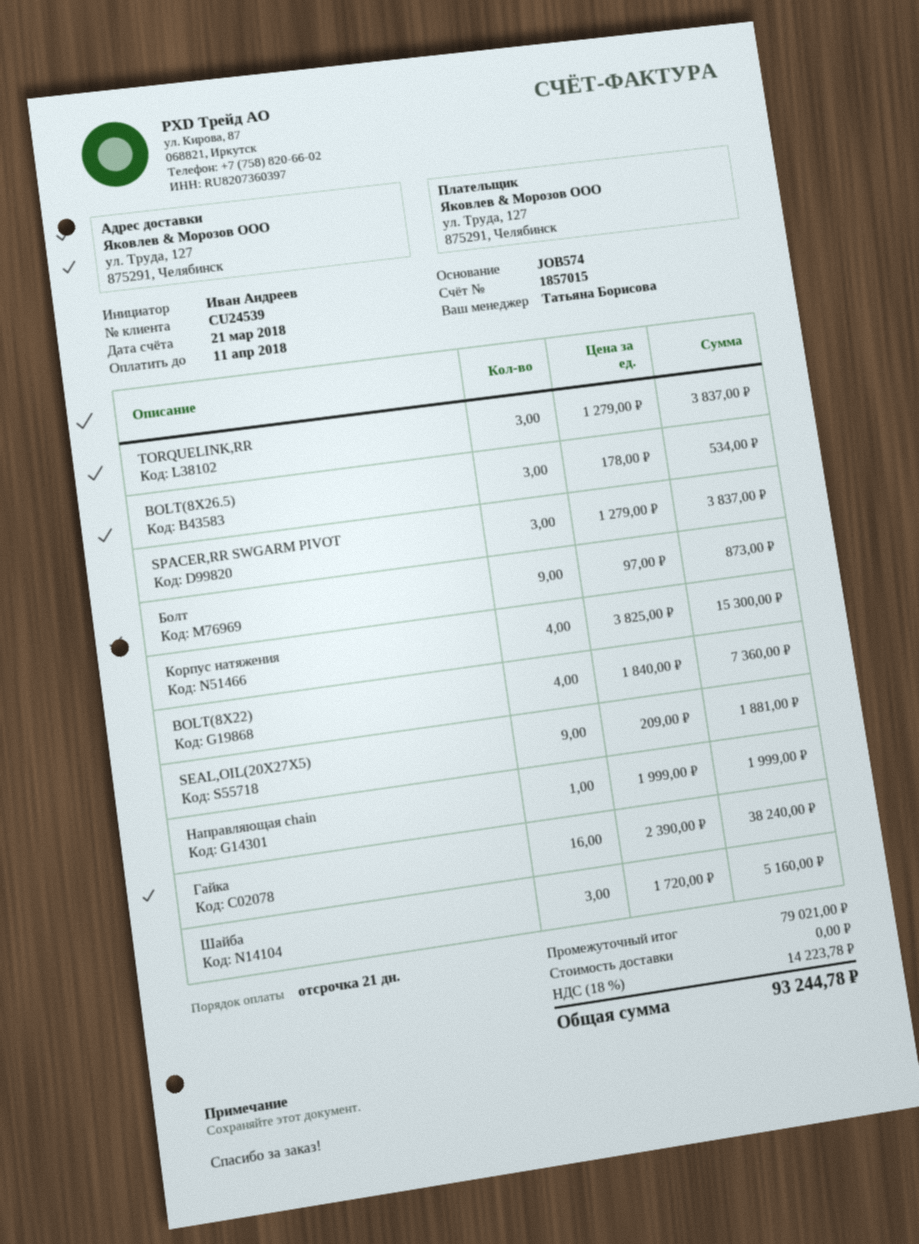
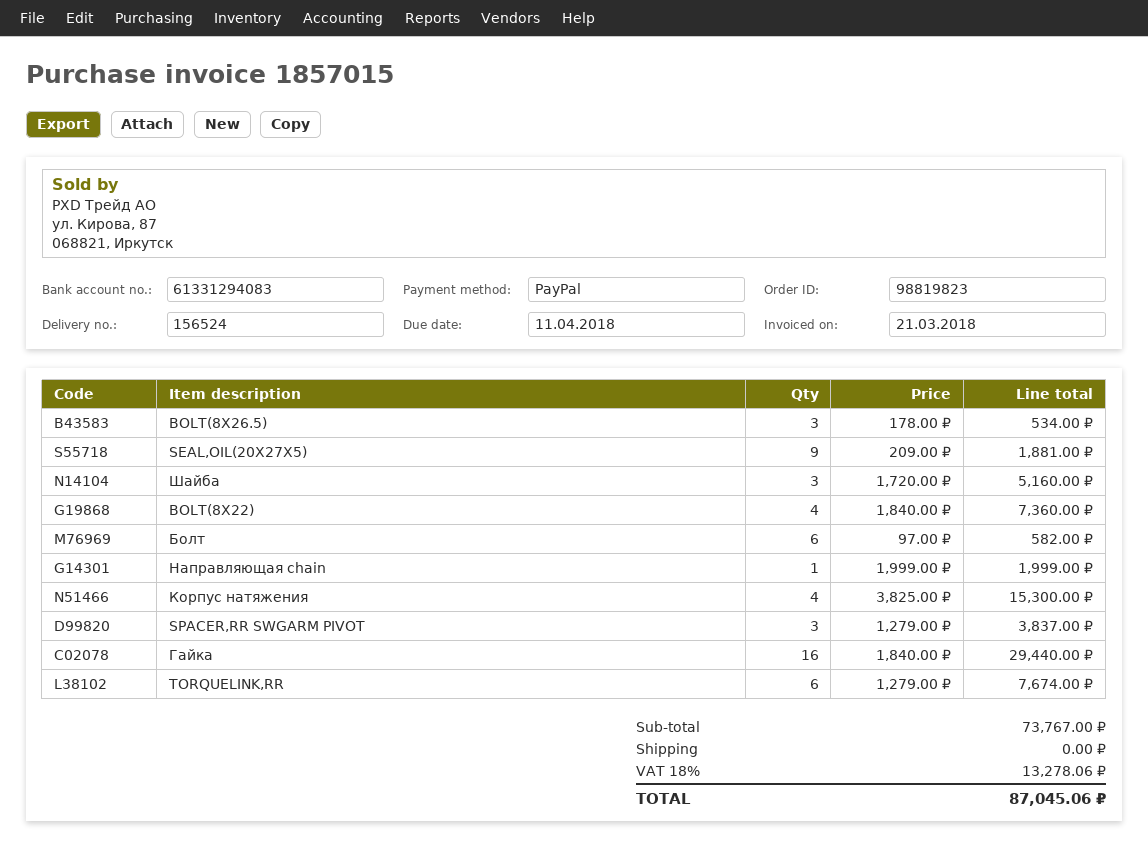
TORQUELINK,RR: 3 x 1279.00 = 3837.00 -> 6 x 1279.00 = 7674.00
Болт: 9 x 97.00 = 873.00 -> 6 x 97.00 = 582.00
Гайка: 16 x 2390.00 = 38240.00 -> 16 x 1840.00 = 29440.00
subtotal: 79021.00 -> 73767.00
tax: 18% = 14223.78 -> 18% = 13278.06
total: 93244.78 -> 87045.06

